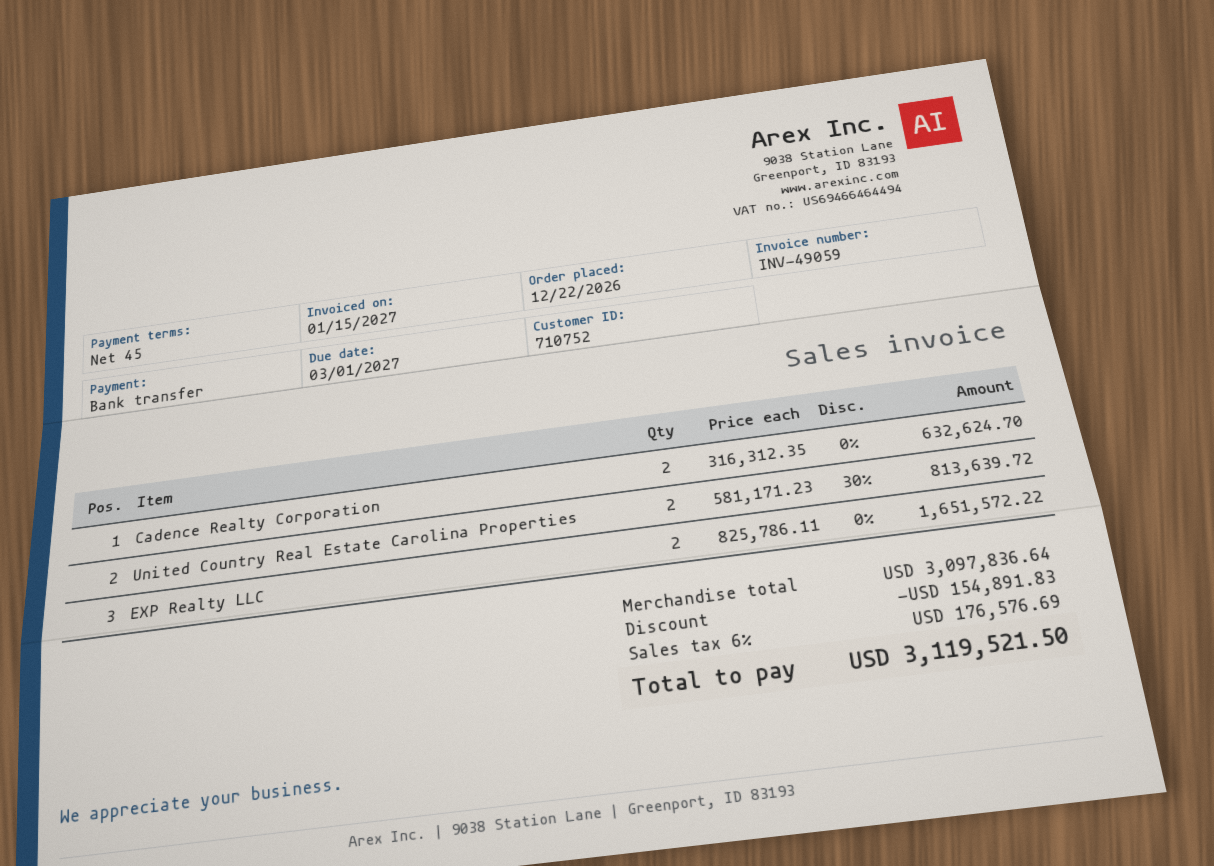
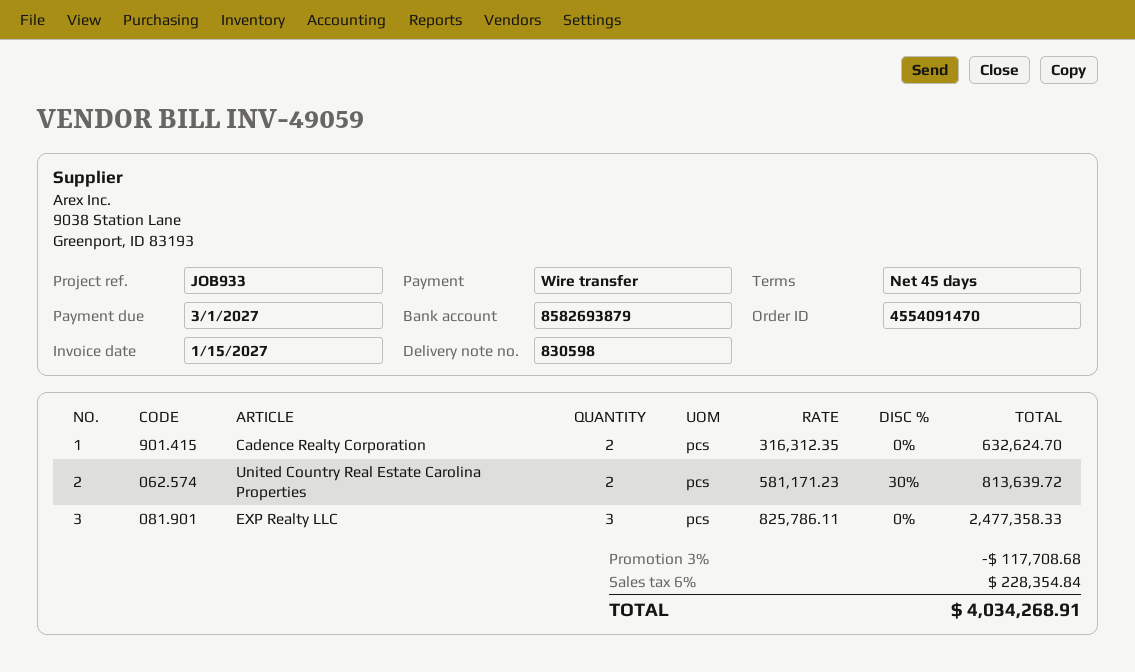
EXP Realty LLC: 2 x 825786.11 = 1651572.22 -> 3 x 825786.11 = 2477358.33
discount: 154891.83 -> 117708.68
tax: 6% = 176576.69 -> 6% = 228354.84
total: 3119521.50 -> 4034268.91

